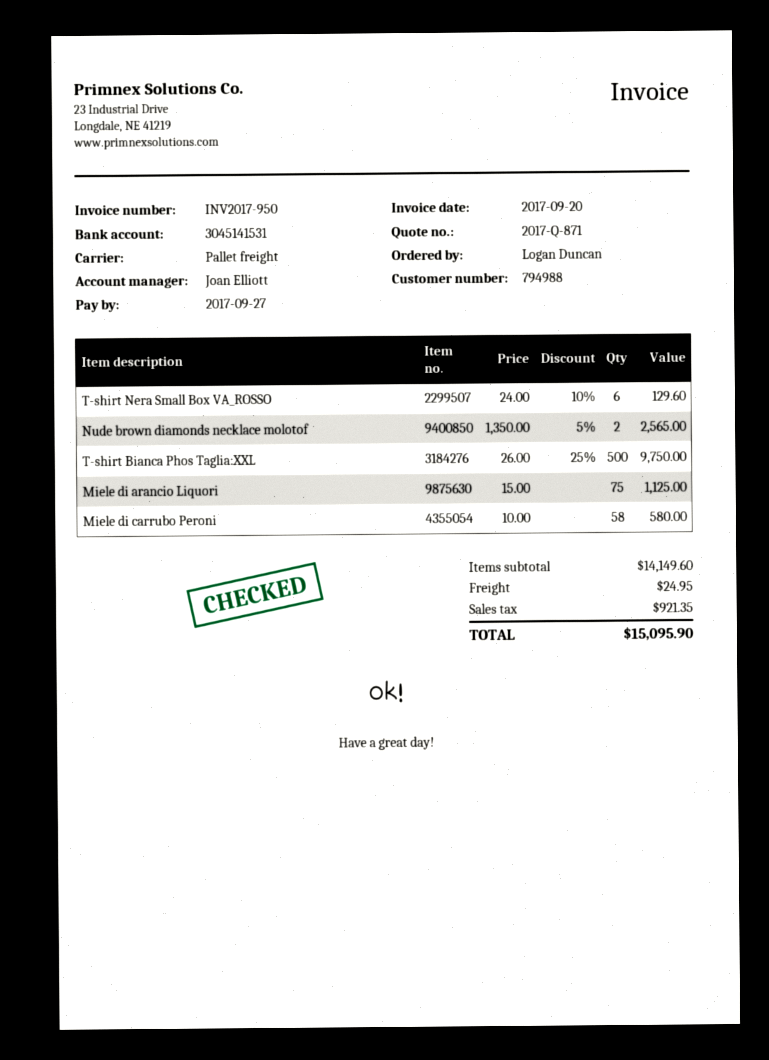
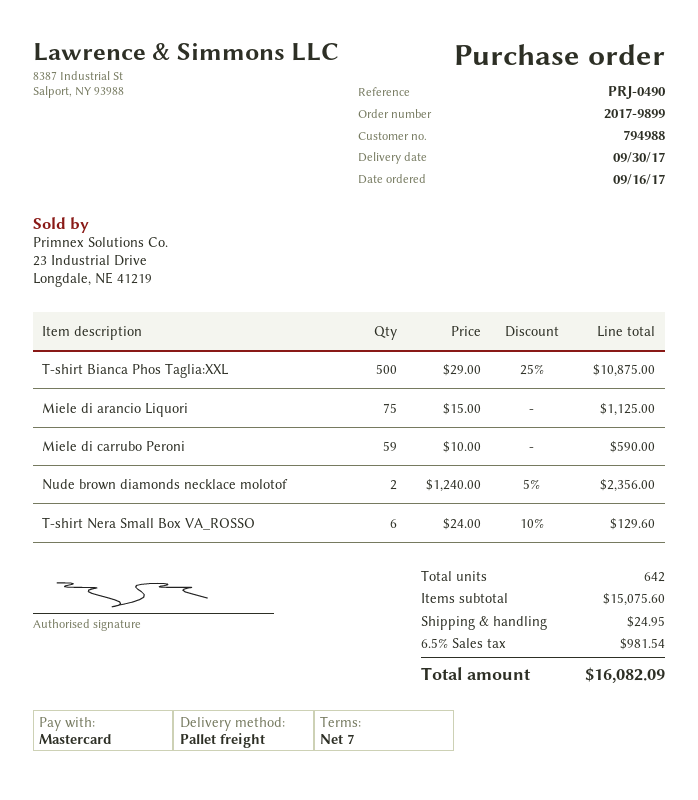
Nude brown diamonds necklace molotof: 2 x 1350.00 - 5% = 2565.00 -> 2 x 1240.00 - 5% = 2356.00
T-shirt Bianca Phos Taglia:XXL: 500 x 26.00 - 25% = 9750.00 -> 500 x 29.00 - 25% = 10875.00
Miele di carrubo Peroni: 58 x 10.00 = 580.00 -> 59 x 10.00 = 590.00
subtotal: 14149.60 -> 15075.60
tax: 921.35 -> 981.54
total: 15095.90 -> 16082.09

